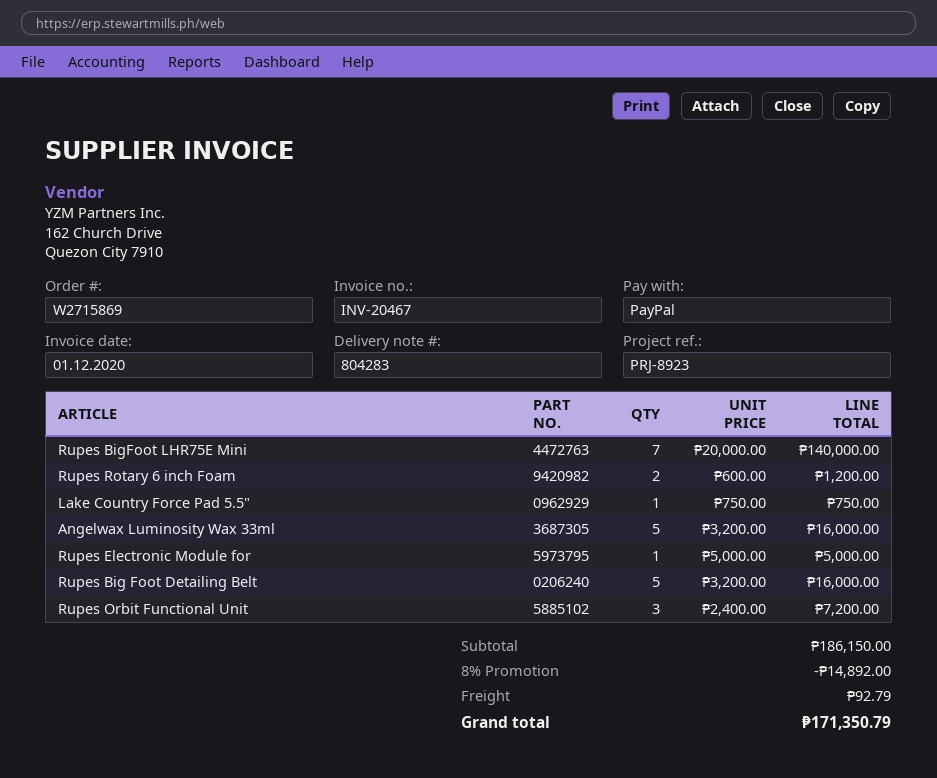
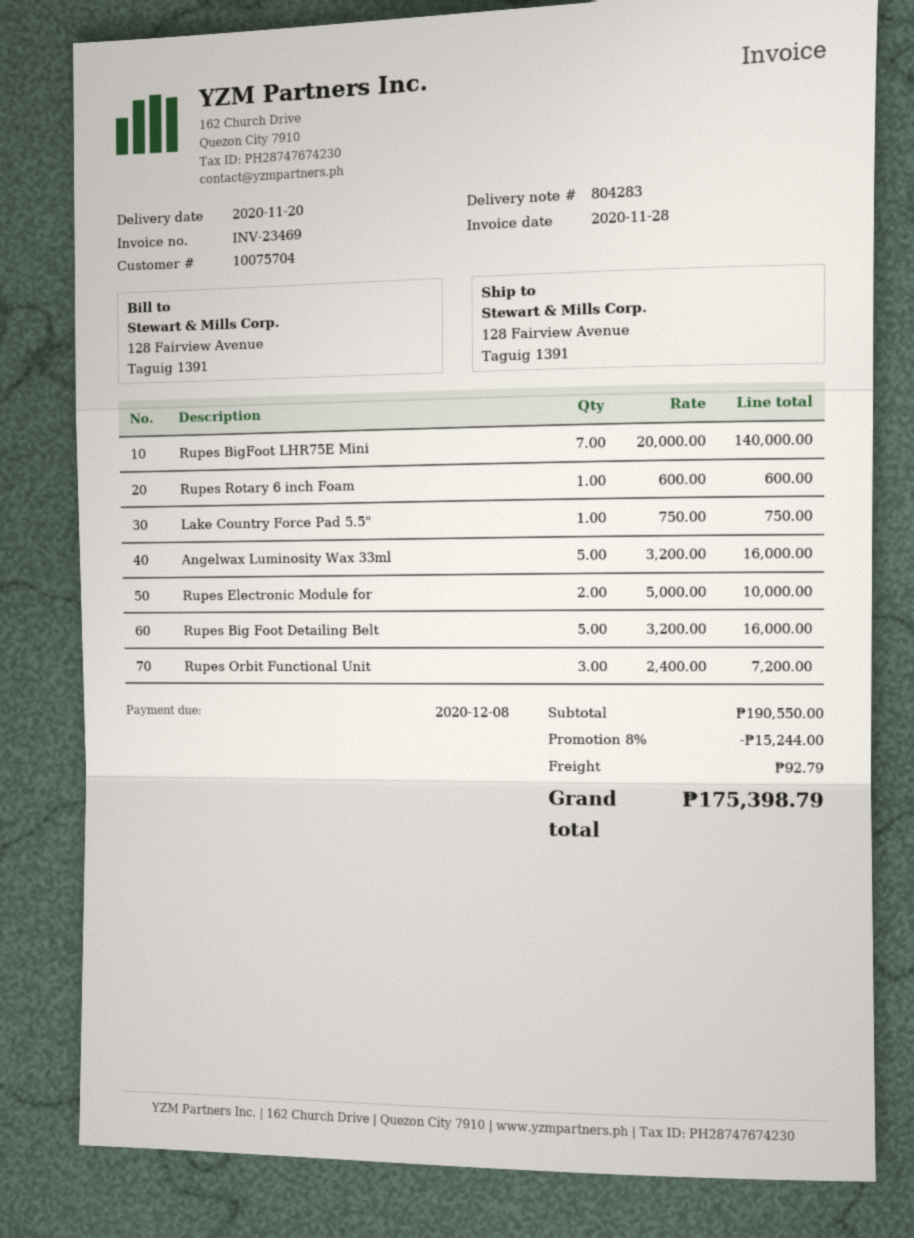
invoice number: INV-20467 -> INV-23469
invoice date: 2020-12-01 -> 2020-11-28
Rupes Rotary 6 inch Foam: 2 x 600.00 = 1200.00 -> 1 x 600.00 = 600.00
Rupes Electronic Module for: 1 x 5000.00 = 5000.00 -> 2 x 5000.00 = 10000.00
subtotal: 186150.00 -> 190550.00
discount: 8% = 14892.00 -> 8% = 15244.00
total: 171350.79 -> 175398.79

